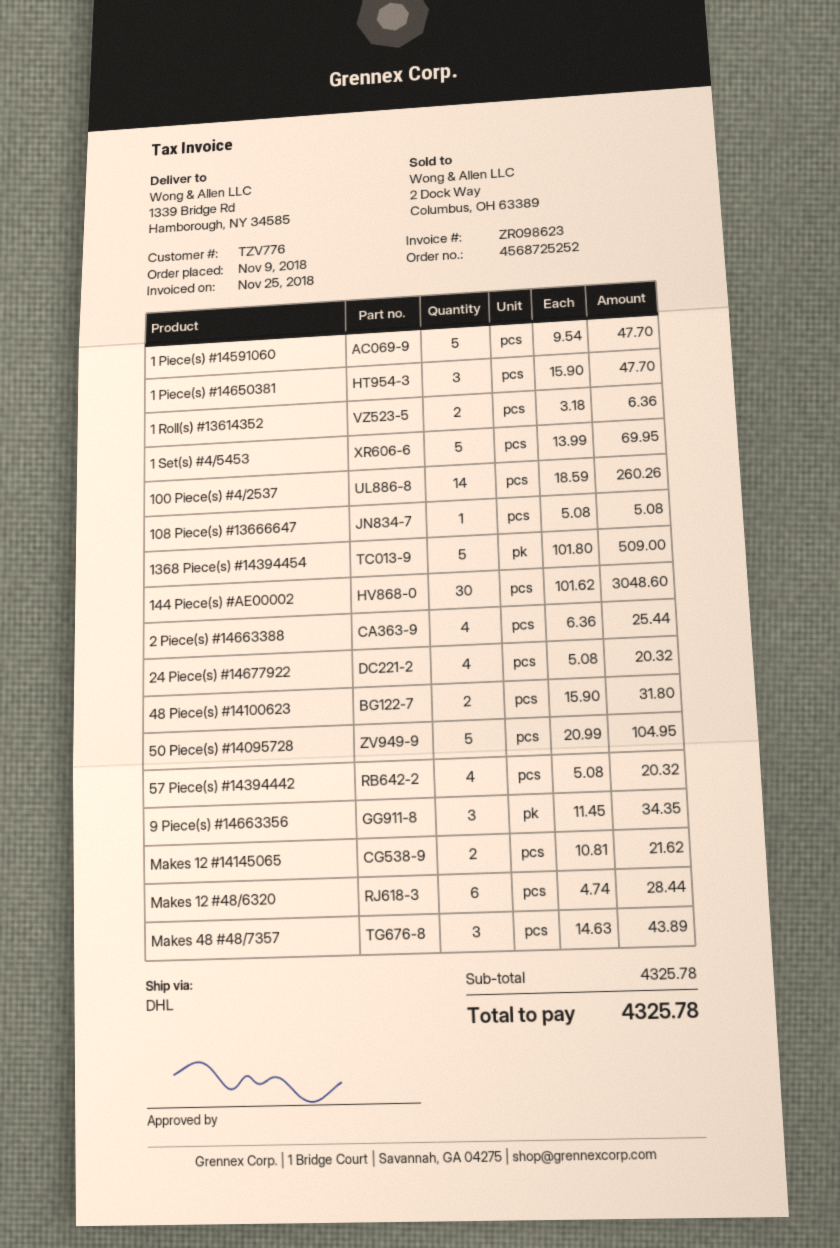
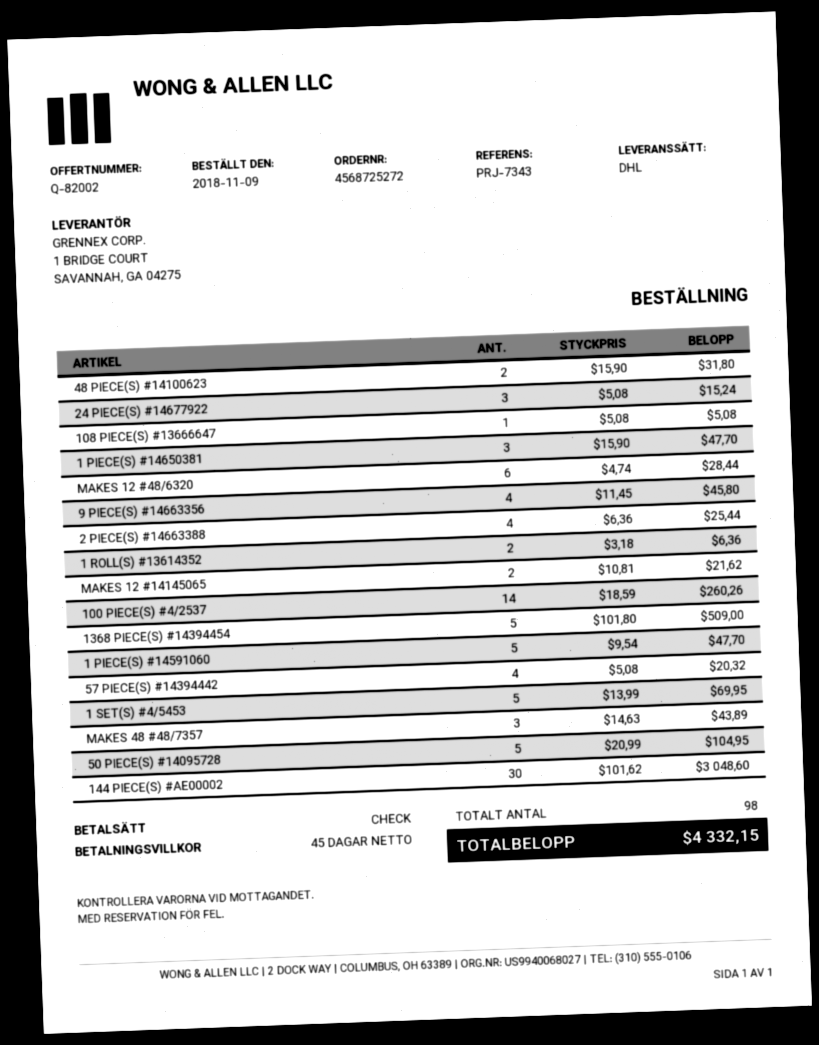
order number: 4568725252 -> 4568725272
24 Piece(s) #14677922: 4 x 5.08 = 20.32 -> 3 x 5.08 = 15.24
9 Piece(s) #14663356: 3 x 11.45 = 34.35 -> 4 x 11.45 = 45.80
total: 4325.78 -> 4332.15

